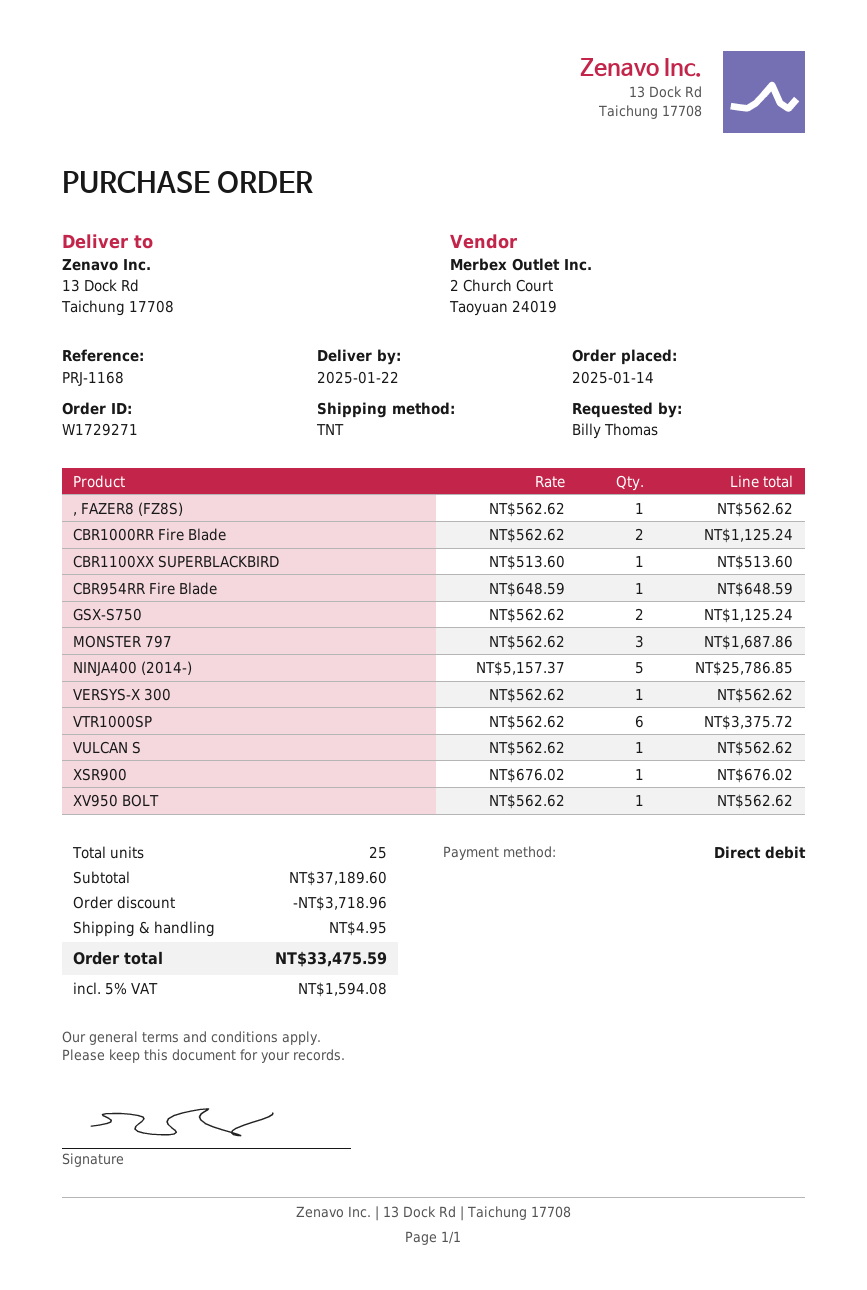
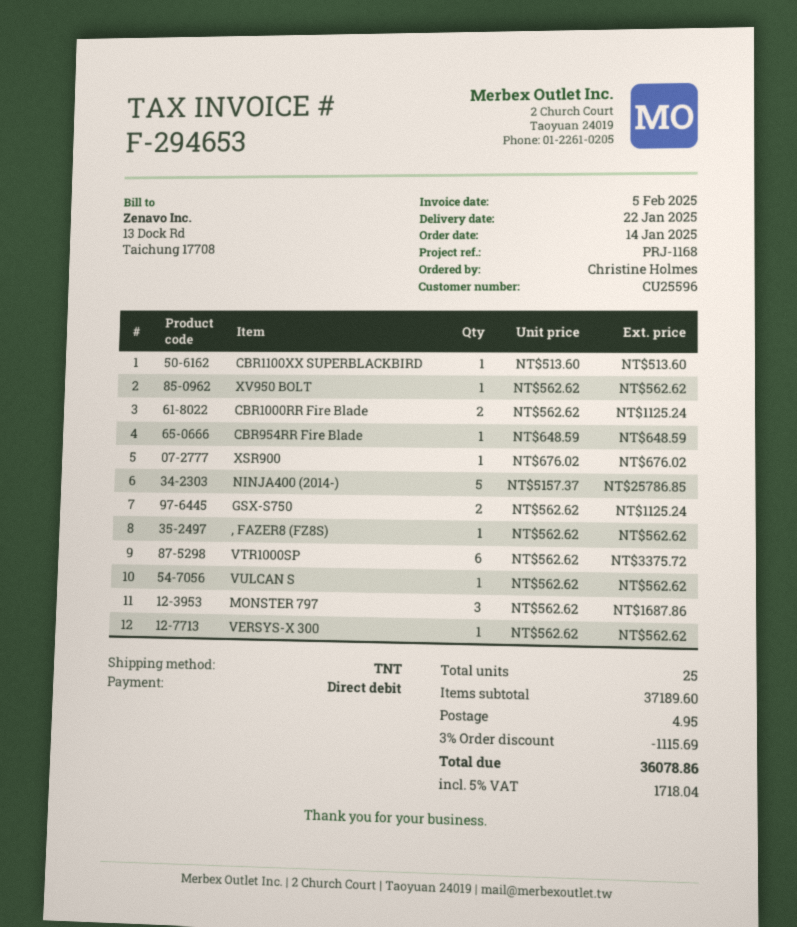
ordered by: Billy Thomas -> Christine Holmes
discount: 3718.96 -> 1115.69
tax: 5% = 1594.08 -> 5% = 1718.04
total: 33475.59 -> 36078.86

